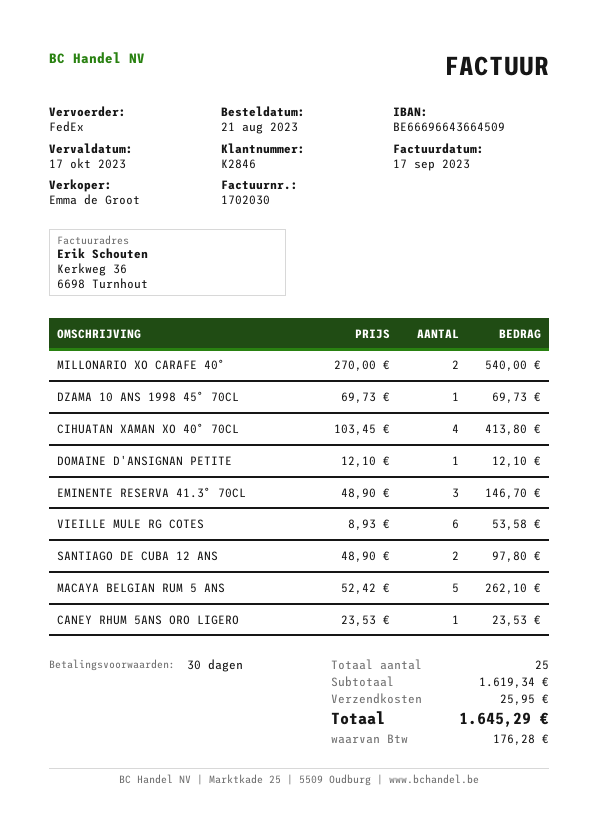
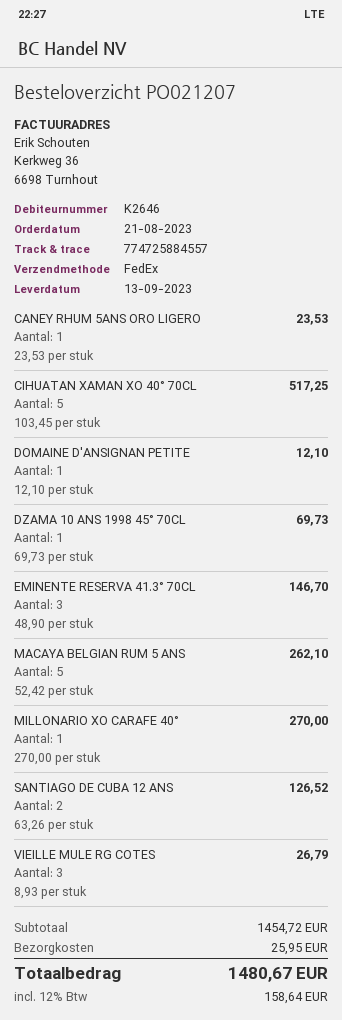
customer number: K2846 -> K2646
MILLONARIO XO CARAFE 40°: 2 x 270.00 = 540.00 -> 1 x 270.00 = 270.00
CIHUATAN XAMAN XO 40° 70CL: 4 x 103.45 = 413.80 -> 5 x 103.45 = 517.25
VIEILLE MULE RG COTES: 6 x 8.93 = 53.58 -> 3 x 8.93 = 26.79
SANTIAGO DE CUBA 12 ANS: 2 x 48.90 = 97.80 -> 2 x 63.26 = 126.52
subtotal: 1619.34 -> 1454.72
tax: 176.28 -> 158.64
total: 1645.29 -> 1480.67

